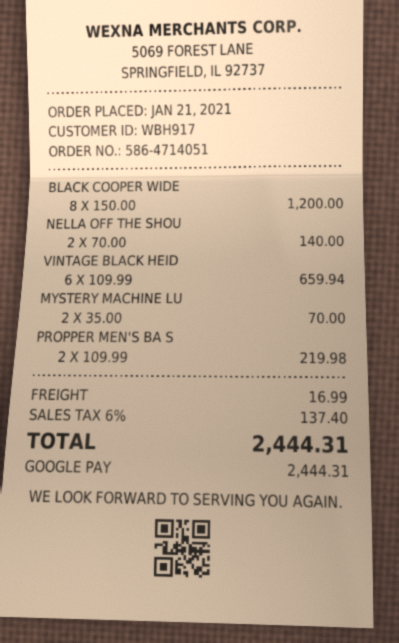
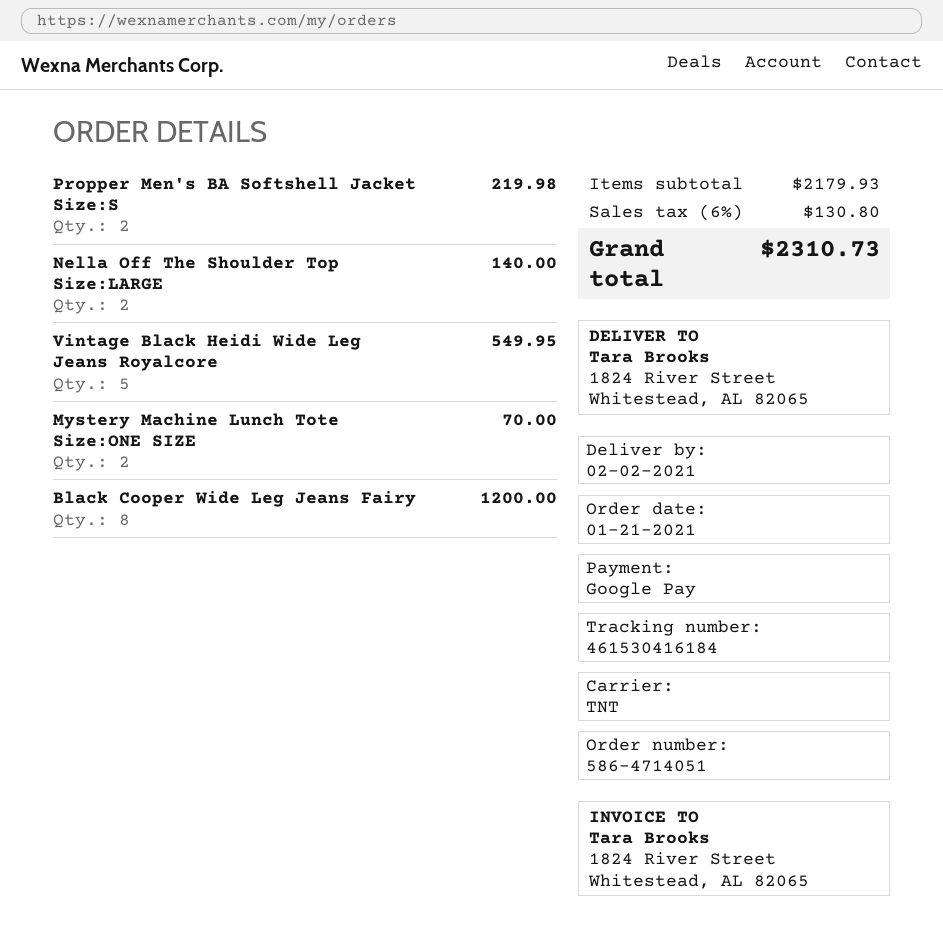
VINTAGE BLACK HEID: 6 for 659.94 -> 5 for 549.95
shipping: 16.99 -> none
tax: 6% = 137.40 -> 6% = 130.80
total: 2444.31 -> 2310.73

